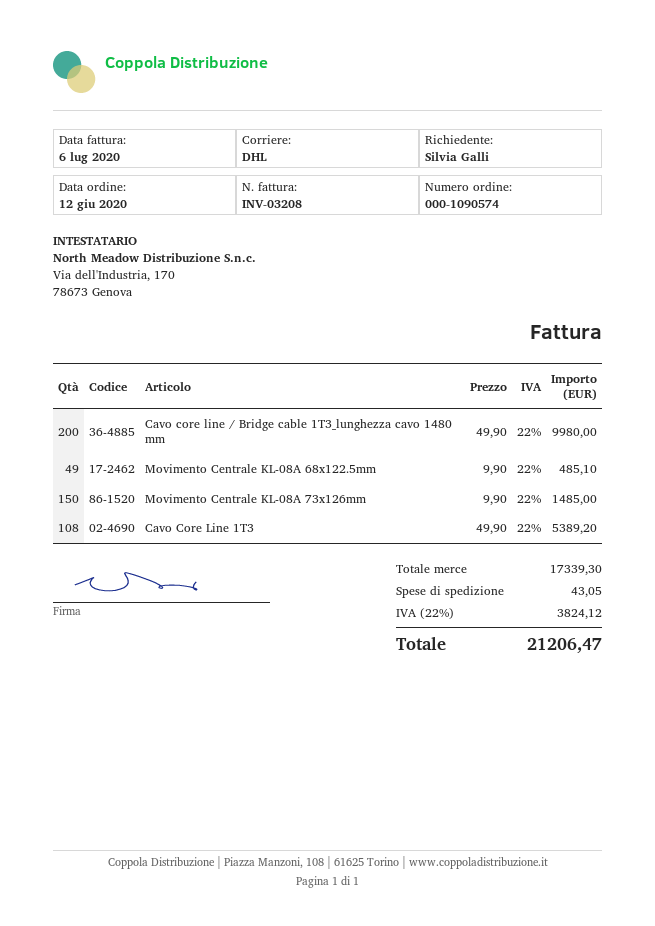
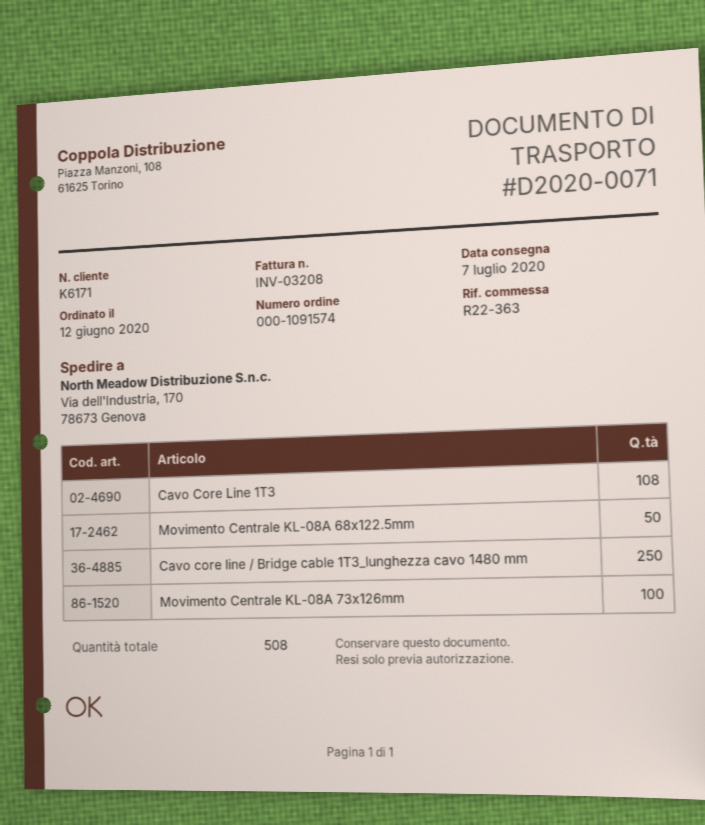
order number: 000-1090574 -> 000-1091574
Cavo core line / Bridge cable 1T3_lunghezza cavo 1480 mm: 200 -> 250
Movimento Centrale KL-08A 68x122.5mm: 49 -> 50
Movimento Centrale KL-08A 73x126mm: 150 -> 100

